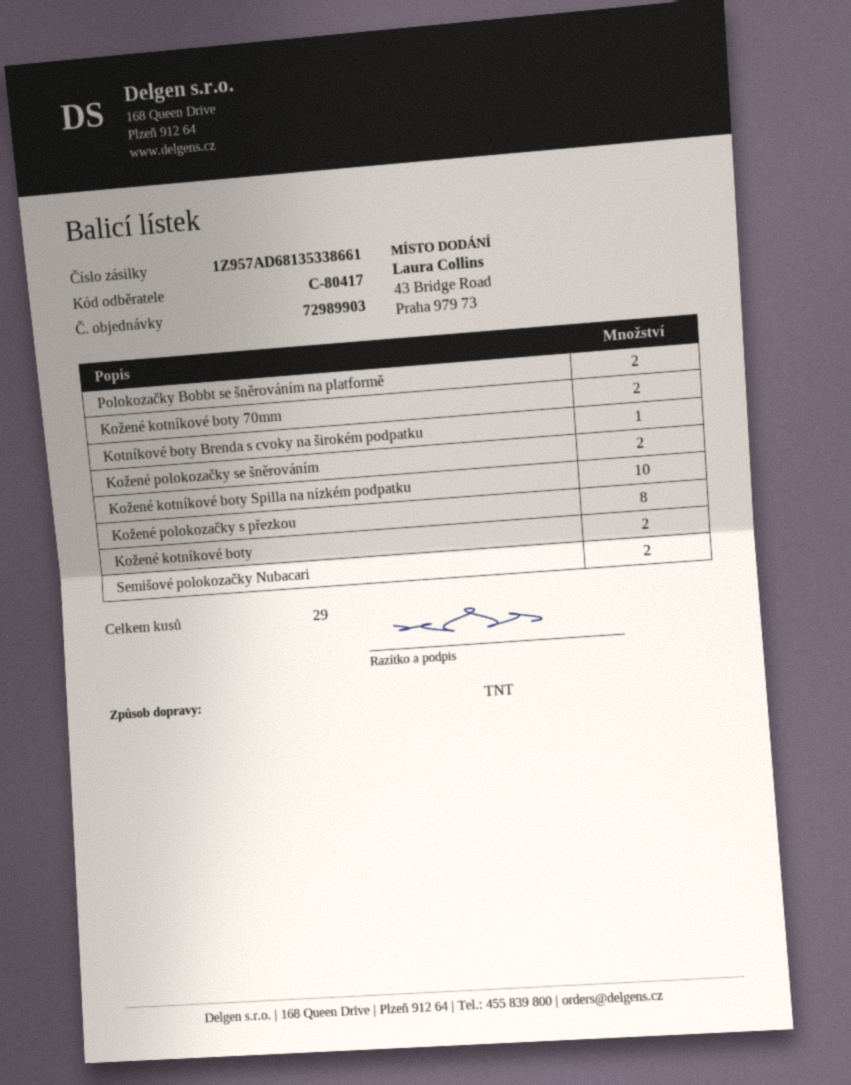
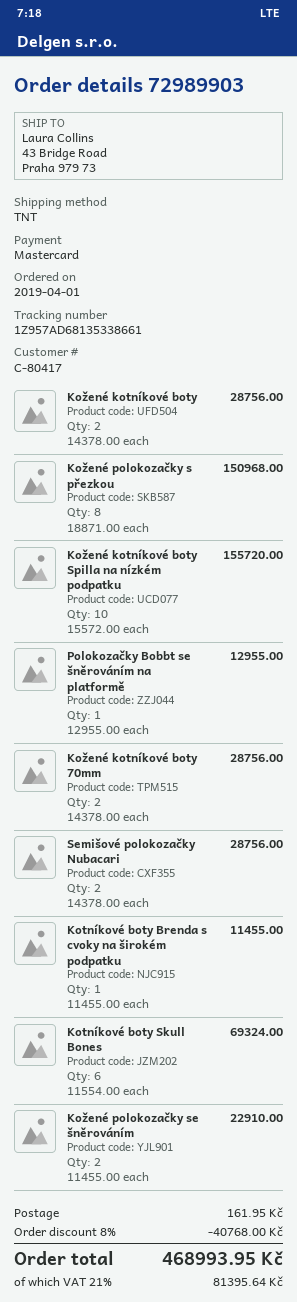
Polokozačky Bobbt se šněrováním na platformě: 2 -> 1
Kotníkové boty Skull Bones: none -> 6

